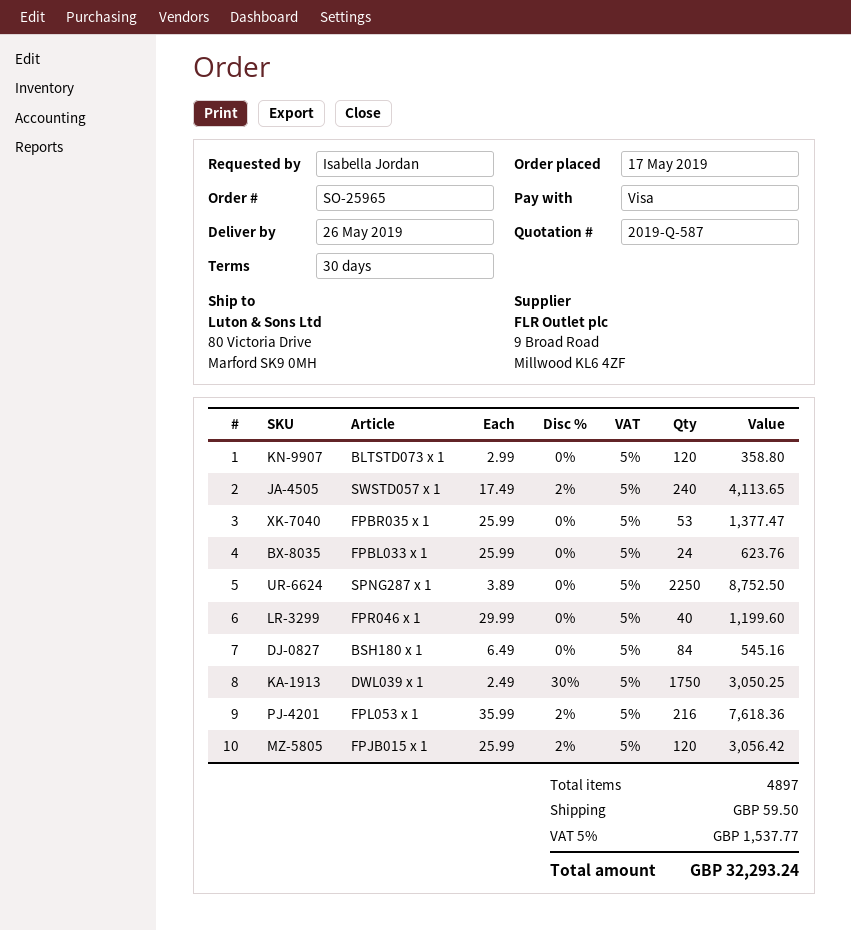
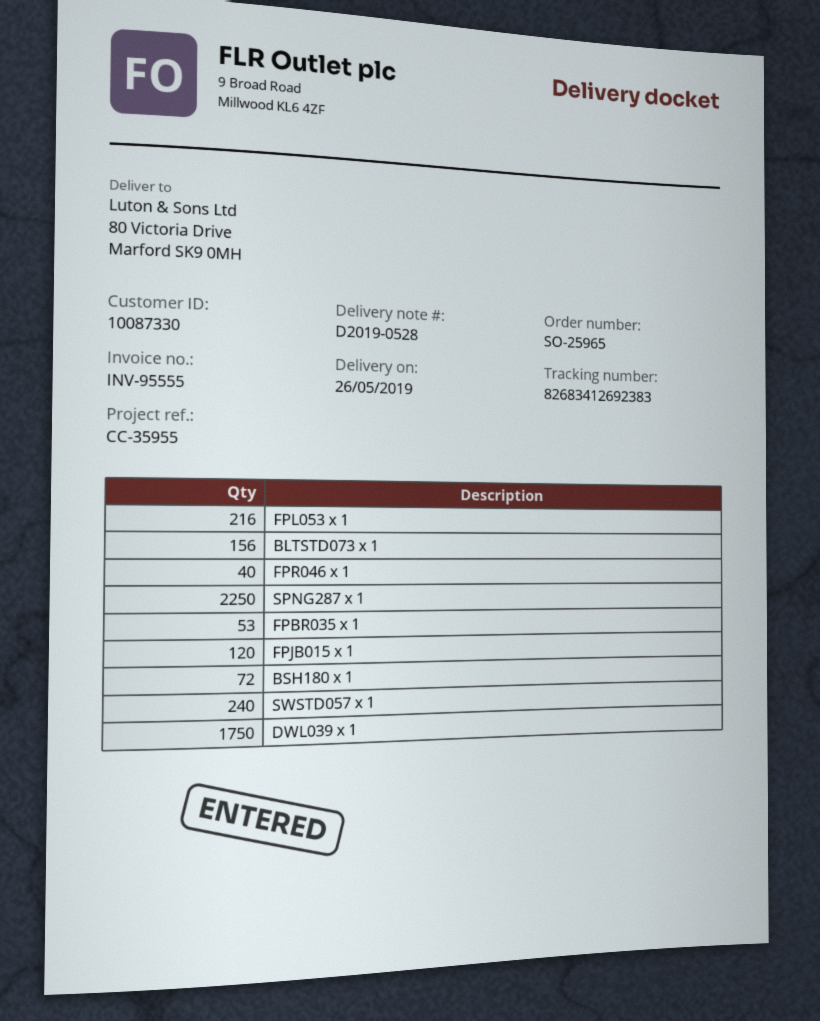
BLTSTD073 x 1: 120 -> 156
FPBL033 x 1: 24 -> none
BSH180 x 1: 84 -> 72

